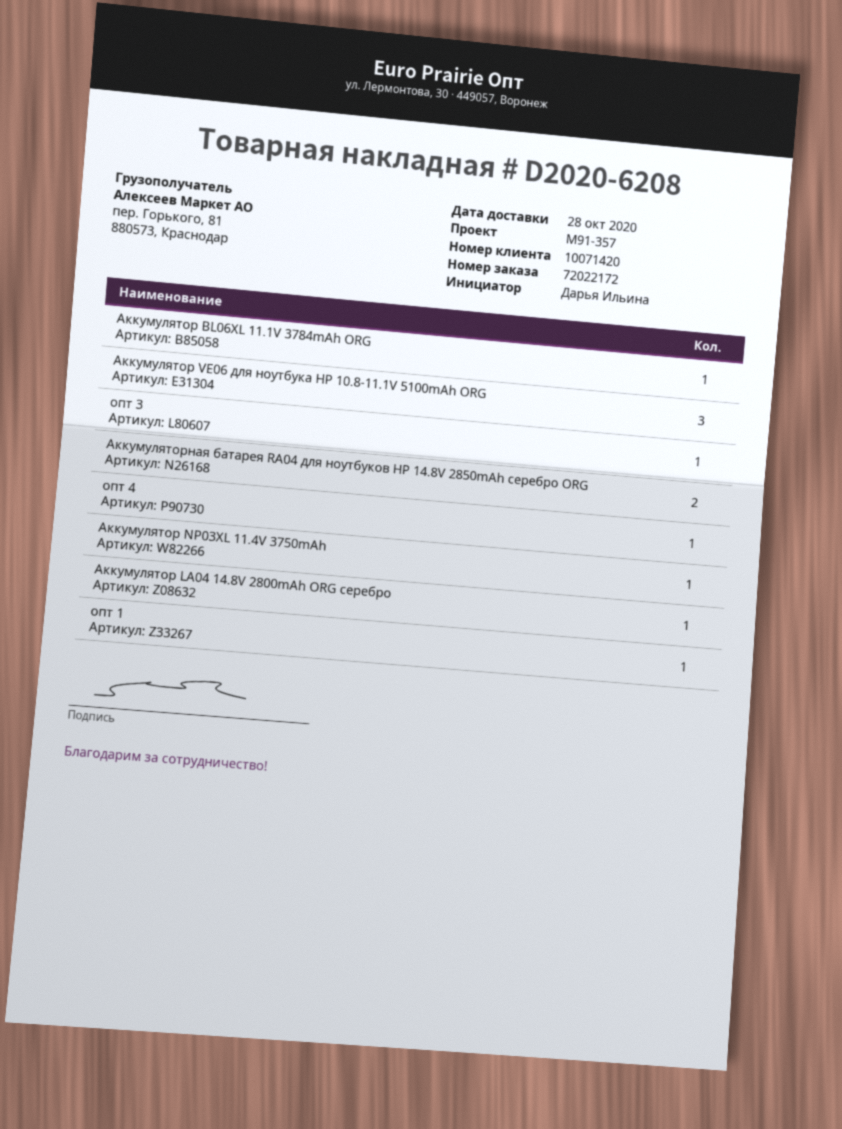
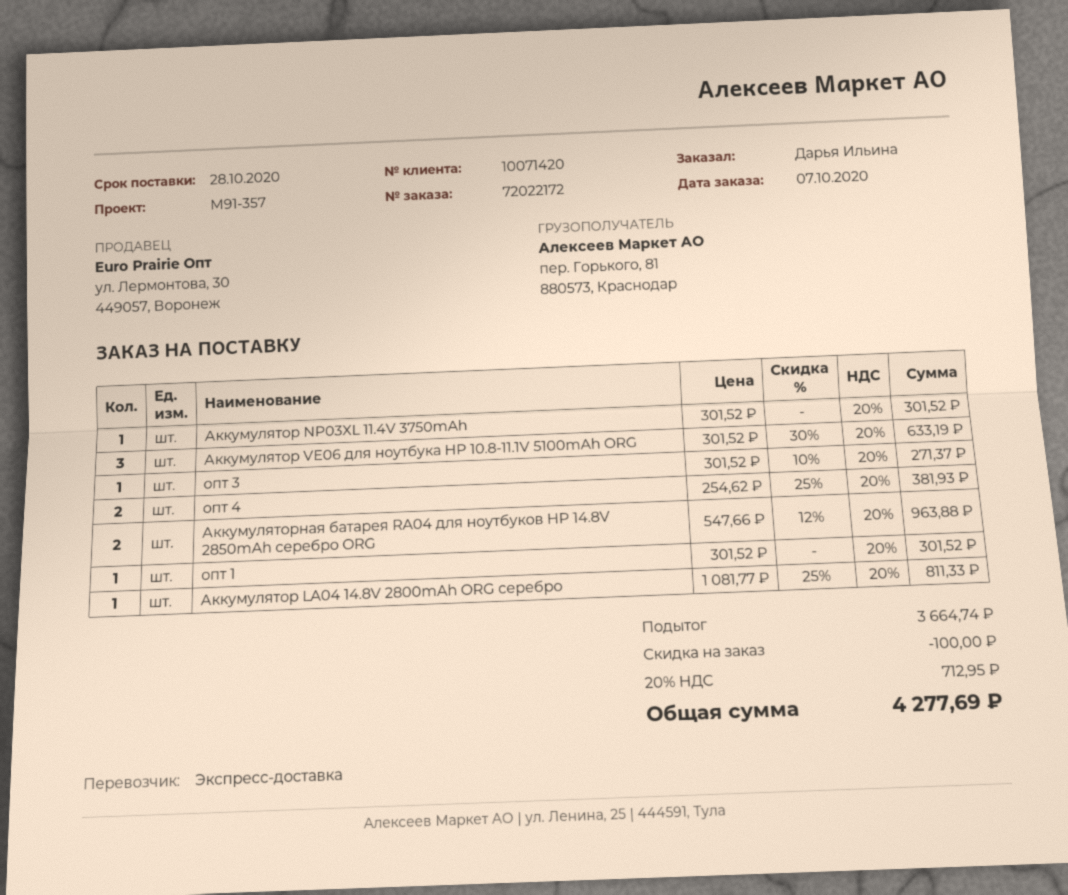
Аккумулятор BL06XL 11.1V 3784mAh ORG: 1 -> none
опт 4: 1 -> 2

